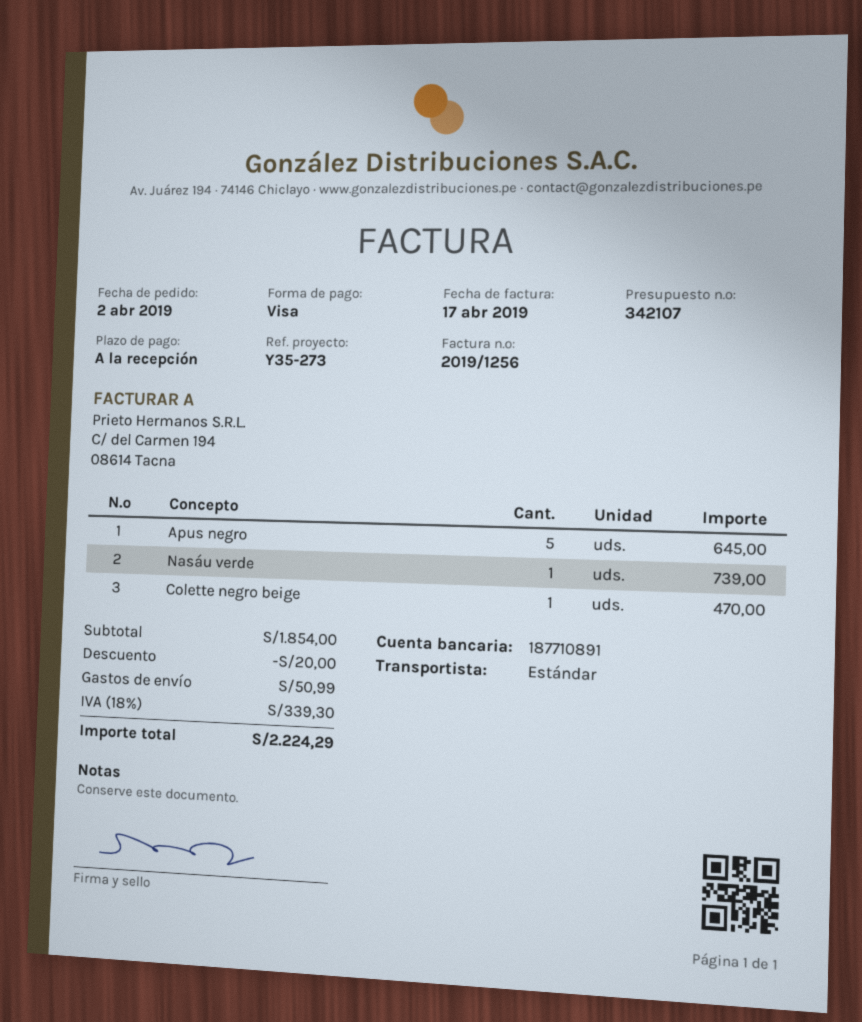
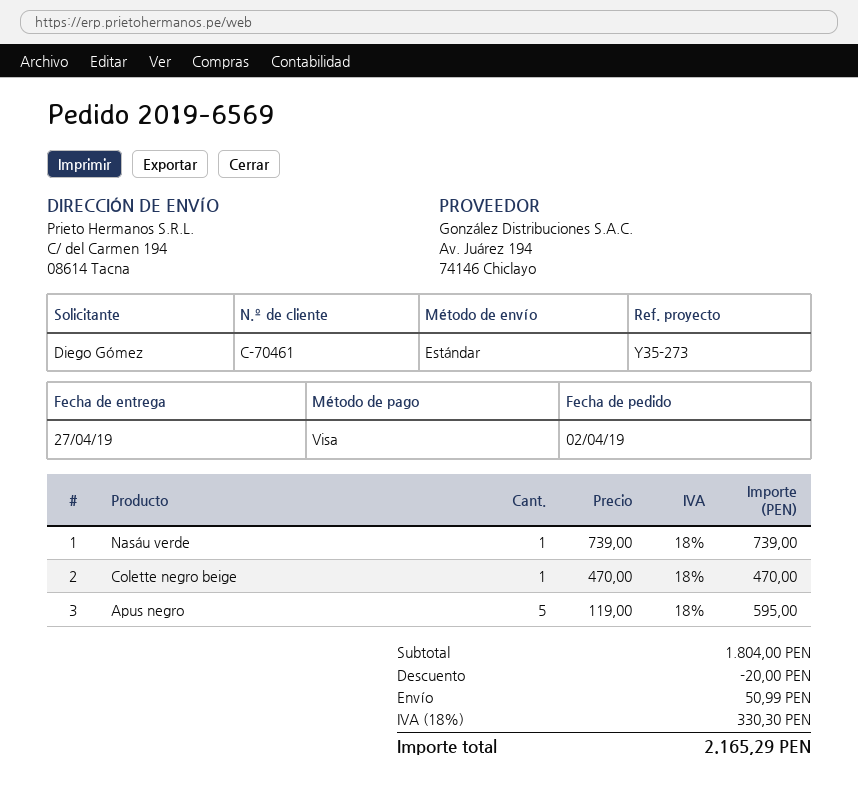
Apus negro: 5 for 645.00 -> 5 for 595.00
subtotal: 1854.00 -> 1804.00
tax: 18% = 339.30 -> 18% = 330.30
total: 2224.29 -> 2165.29

